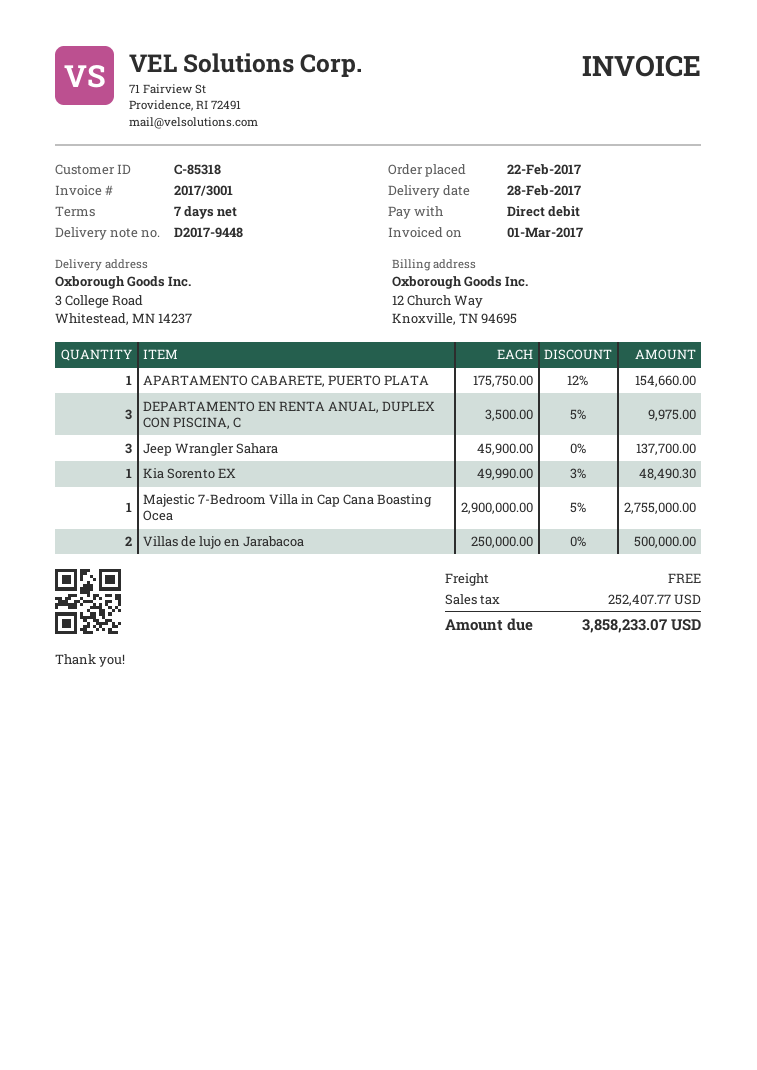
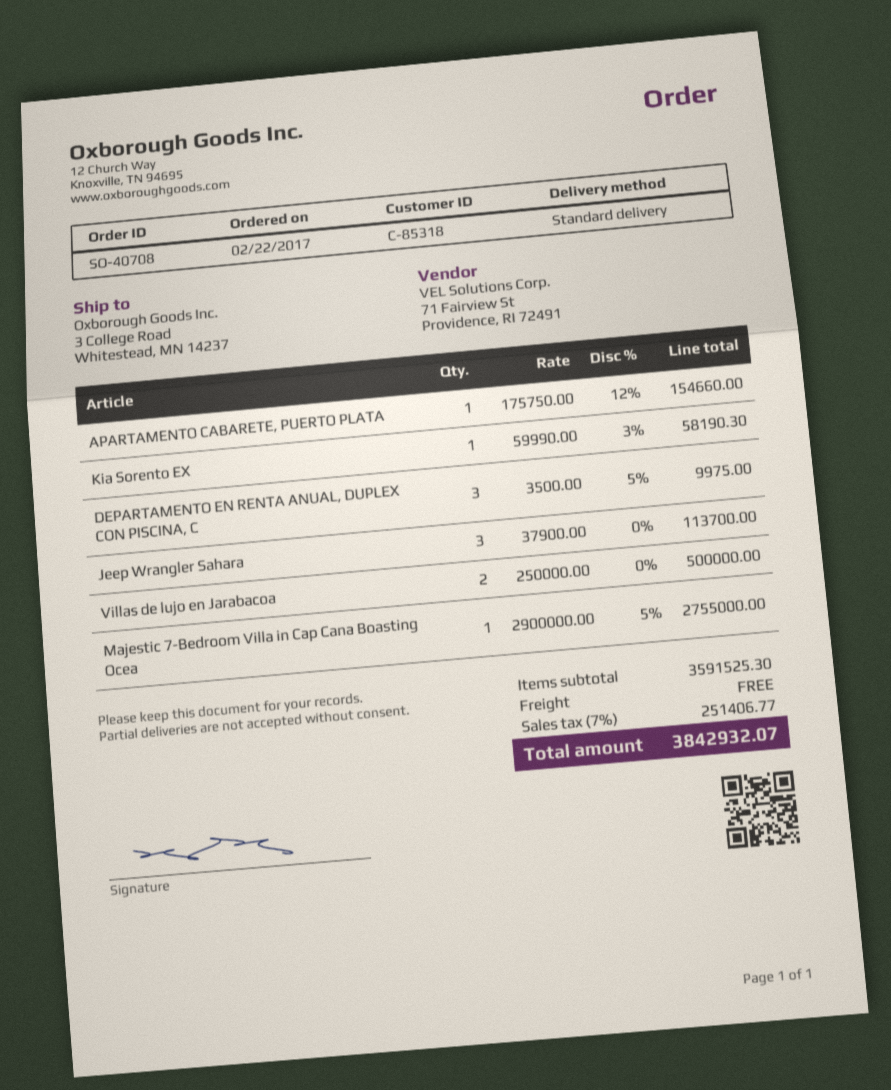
Jeep Wrangler Sahara: 3 x 45900.00 = 137700.00 -> 3 x 37900.00 = 113700.00
Kia Sorento EX: 1 x 49990.00 - 3% = 48490.30 -> 1 x 59990.00 - 3% = 58190.30
tax: 252407.77 -> 251406.77
total: 3858233.07 -> 3842932.07

